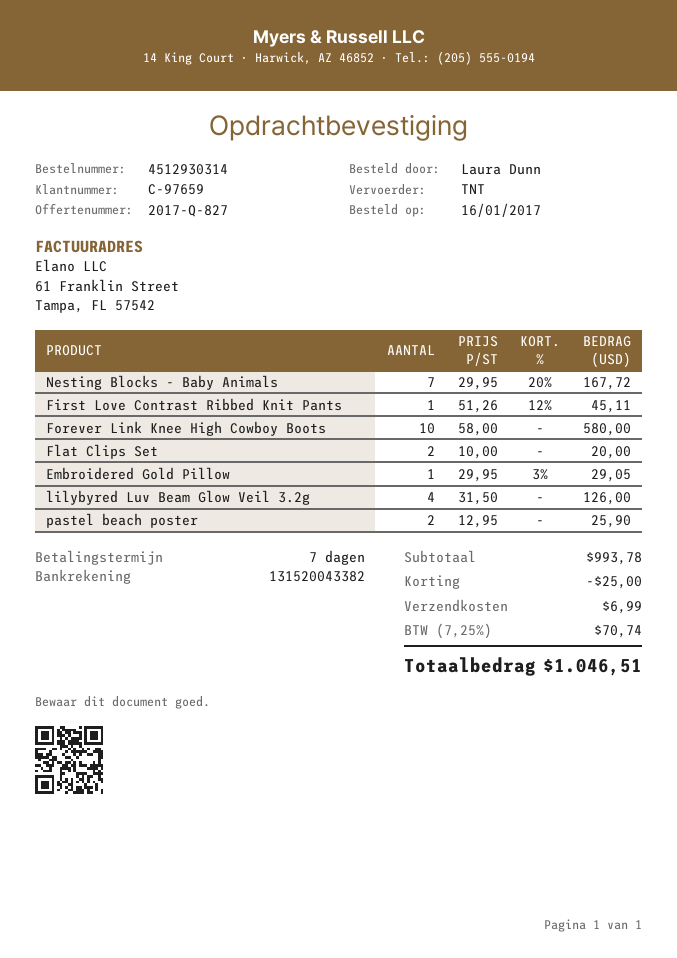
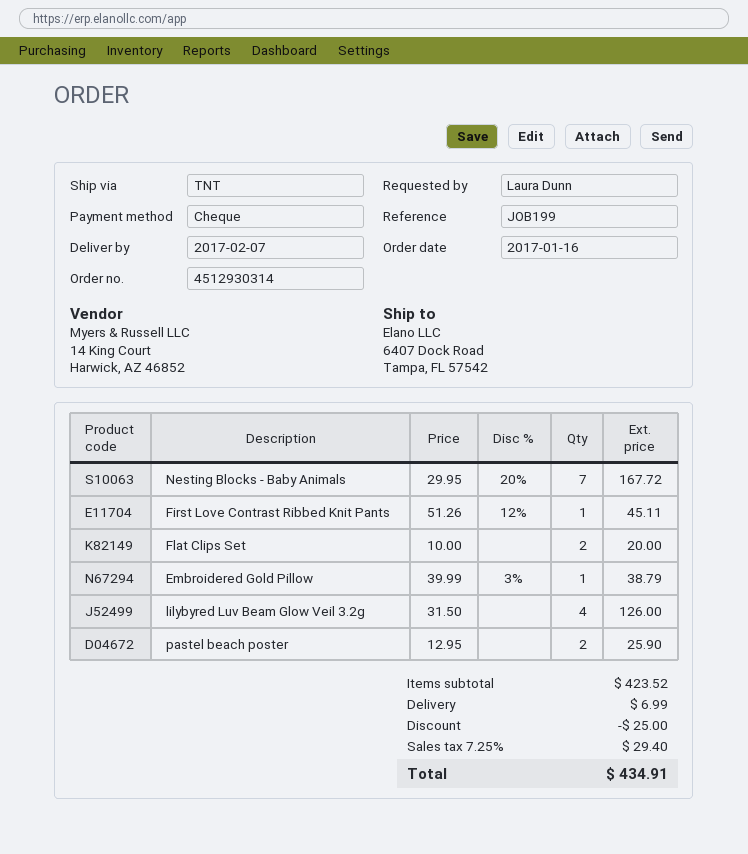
Forever Link Knee High Cowboy Boots: 10 x 58.00 = 580.00 -> none
Embroidered Gold Pillow: 1 x 29.95 - 3% = 29.05 -> 1 x 39.99 - 3% = 38.79
subtotal: 993.78 -> 423.52
tax: 7.25% = 70.74 -> 7.25% = 29.40
total: 1046.51 -> 434.91

